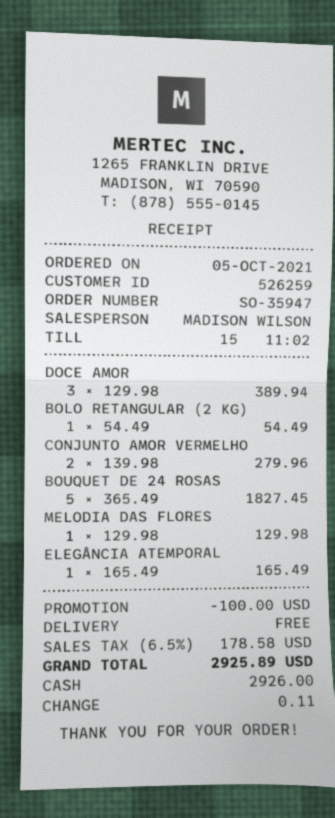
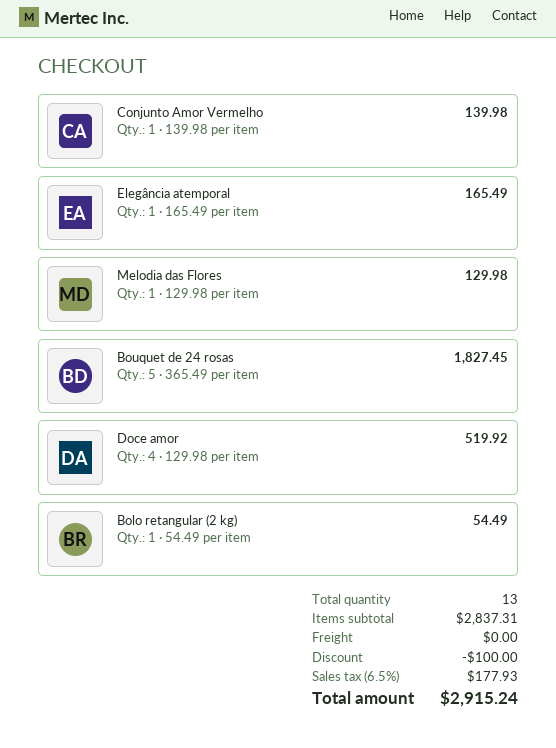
DOCE AMOR: 3 x 129.98 = 389.94 -> 4 x 129.98 = 519.92
CONJUNTO AMOR VERMELHO: 2 x 139.98 = 279.96 -> 1 x 139.98 = 139.98
tax: 6.5% = 178.58 -> 6.5% = 177.93
total: 2925.89 -> 2915.24

